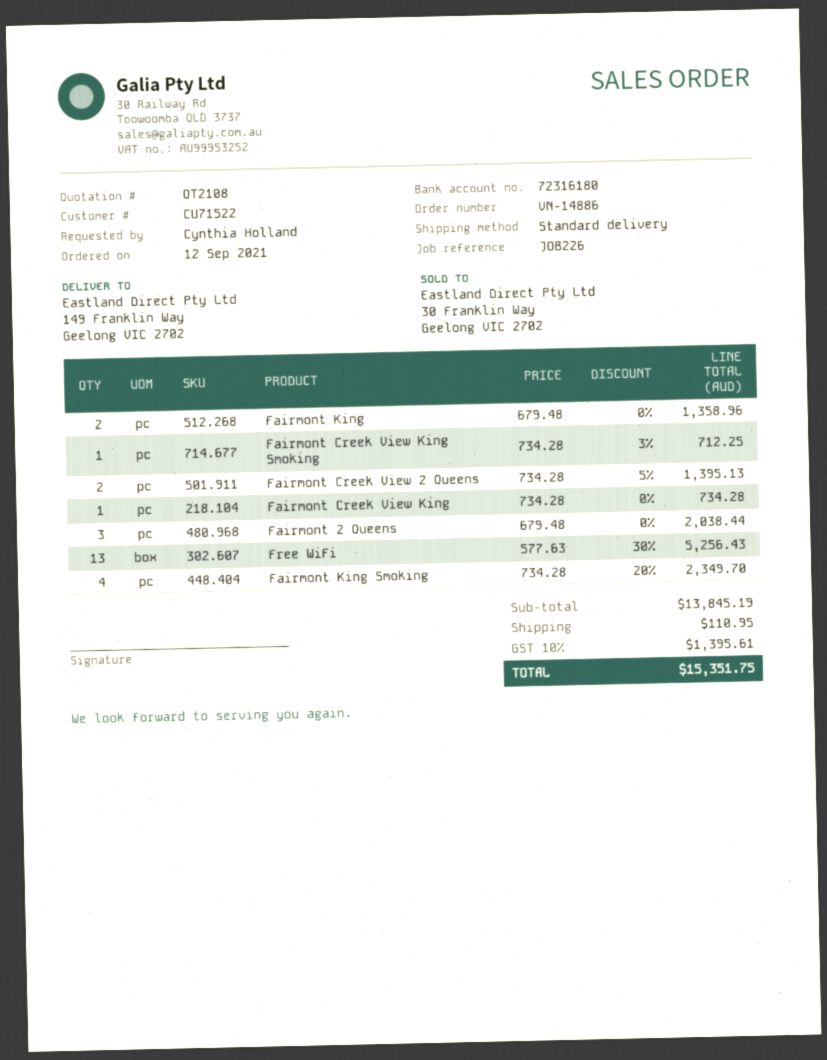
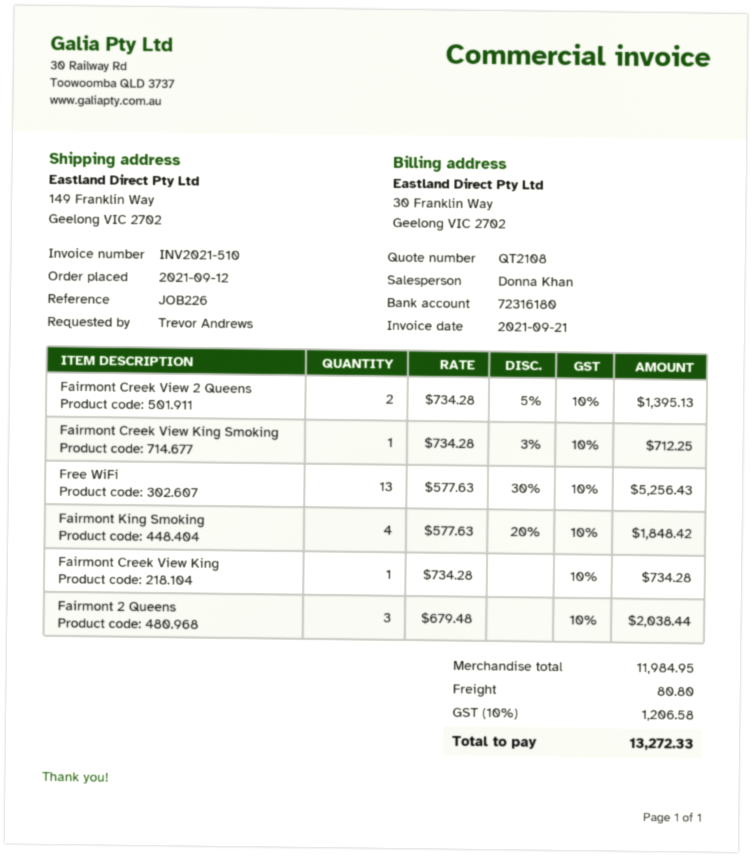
ordered by: Cynthia Holland -> Trevor Andrews
Fairmont King: 2 x 679.48 = 1358.96 -> none
Fairmont King Smoking: 4 x 734.28 - 20% = 2349.70 -> 4 x 577.63 - 20% = 1848.42
subtotal: 13845.19 -> 11984.95
shipping: 110.95 -> 80.80
tax: 10% = 1395.61 -> 10% = 1206.58
total: 15351.75 -> 13272.33

